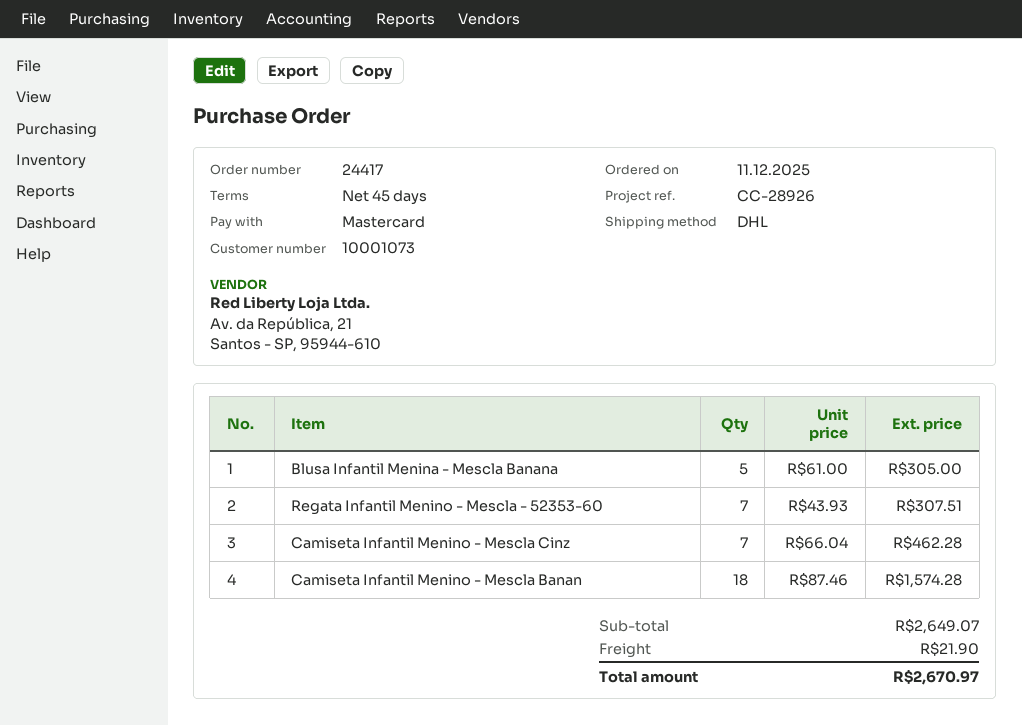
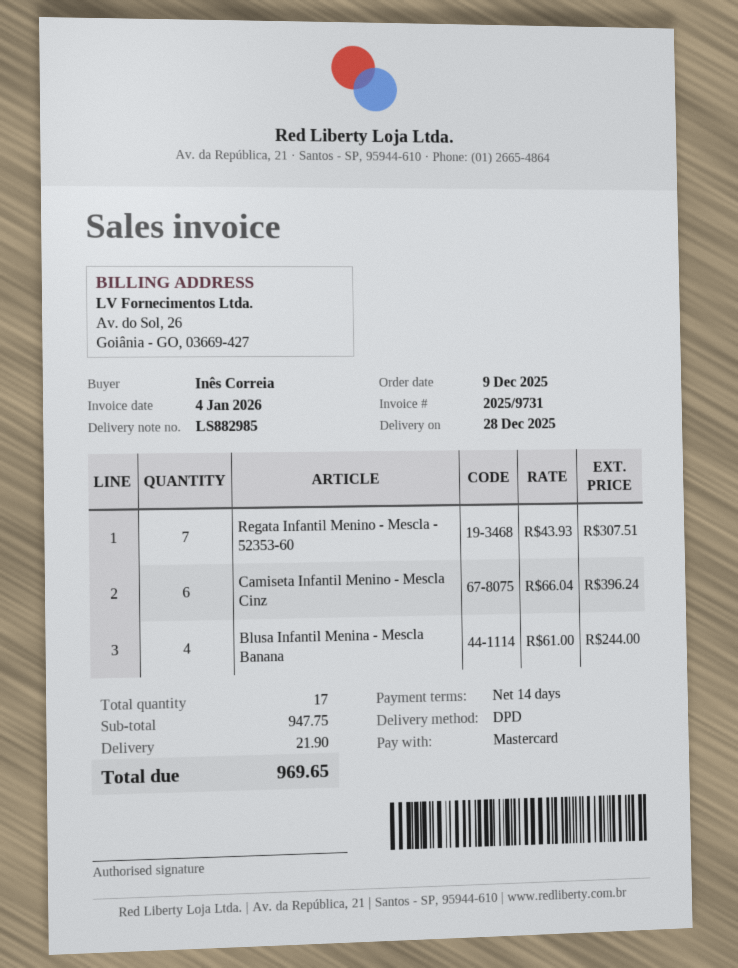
order date: 2025-12-11 -> 2025-12-09
payment terms: 45 days -> 14 days
shipping method: DHL -> DPD
Blusa Infantil Menina - Mescla Banana: 5 x 61.00 = 305.00 -> 4 x 61.00 = 244.00
Camiseta Infantil Menino - Mescla Cinz: 7 x 66.04 = 462.28 -> 6 x 66.04 = 396.24
Camiseta Infantil Menino - Mescla Banan: 18 x 87.46 = 1574.28 -> none
subtotal: 2649.07 -> 947.75
total: 2670.97 -> 969.65

